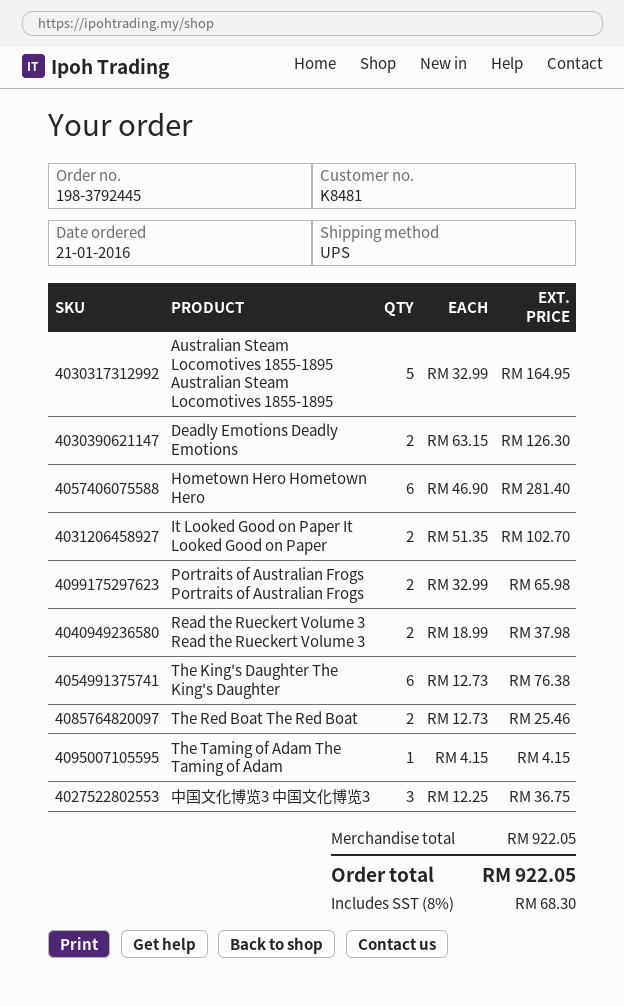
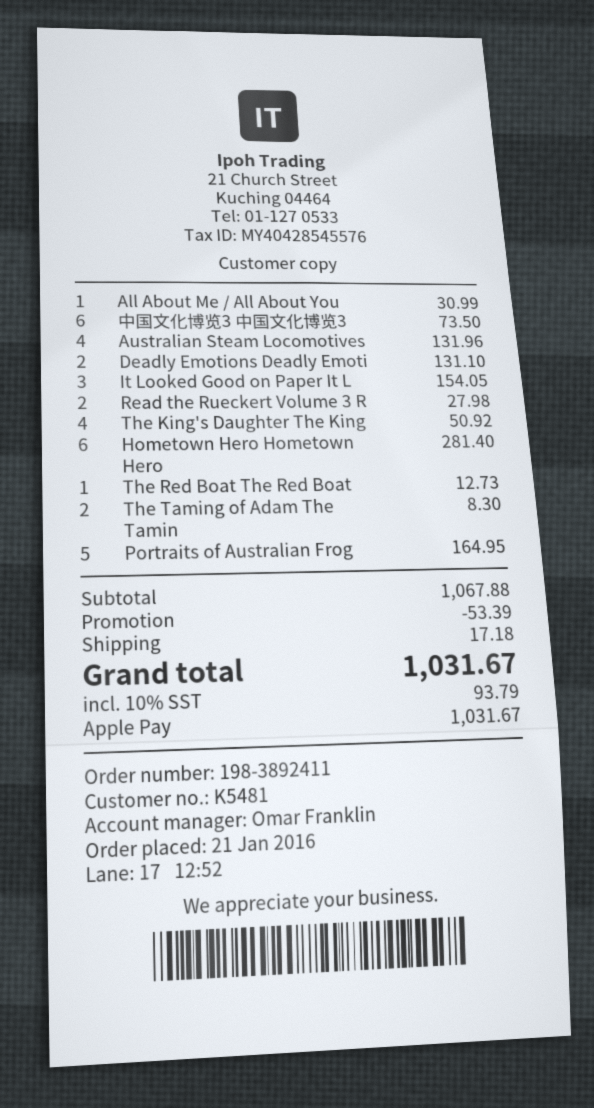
order number: 198-3792445 -> 198-3892411
customer number: K8481 -> K5481
Australian Steam Locomotives 1855-1895 Australian Steam Locomotives 1855-1895: 5 for 164.95 -> 4 for 131.96
Deadly Emotions Deadly Emotions: 2 for 126.30 -> 2 for 131.10
It Looked Good on Paper It Looked Good on Paper: 2 for 102.70 -> 3 for 154.05
Portraits of Australian Frogs Portraits of Australian Frogs: 2 for 65.98 -> 5 for 164.95
Read the Rueckert Volume 3 Read the Rueckert Volume 3: 2 for 37.98 -> 2 for 27.98
The King's Daughter The King's Daughter: 6 for 76.38 -> 4 for 50.92
The Red Boat The Red Boat: 2 for 25.46 -> 1 for 12.73
The Taming of Adam The Taming of Adam: 1 for 4.15 -> 2 for 8.30
中国文化博览3 中国文化博览3: 3 for 36.75 -> 6 for 73.50
All About Me / All About You: none -> 1 for 30.99
subtotal: 922.05 -> 1067.88
discount: none -> 53.39
shipping: none -> 17.18
tax: 8% = 68.30 -> 10% = 93.79
total: 922.05 -> 1031.67

